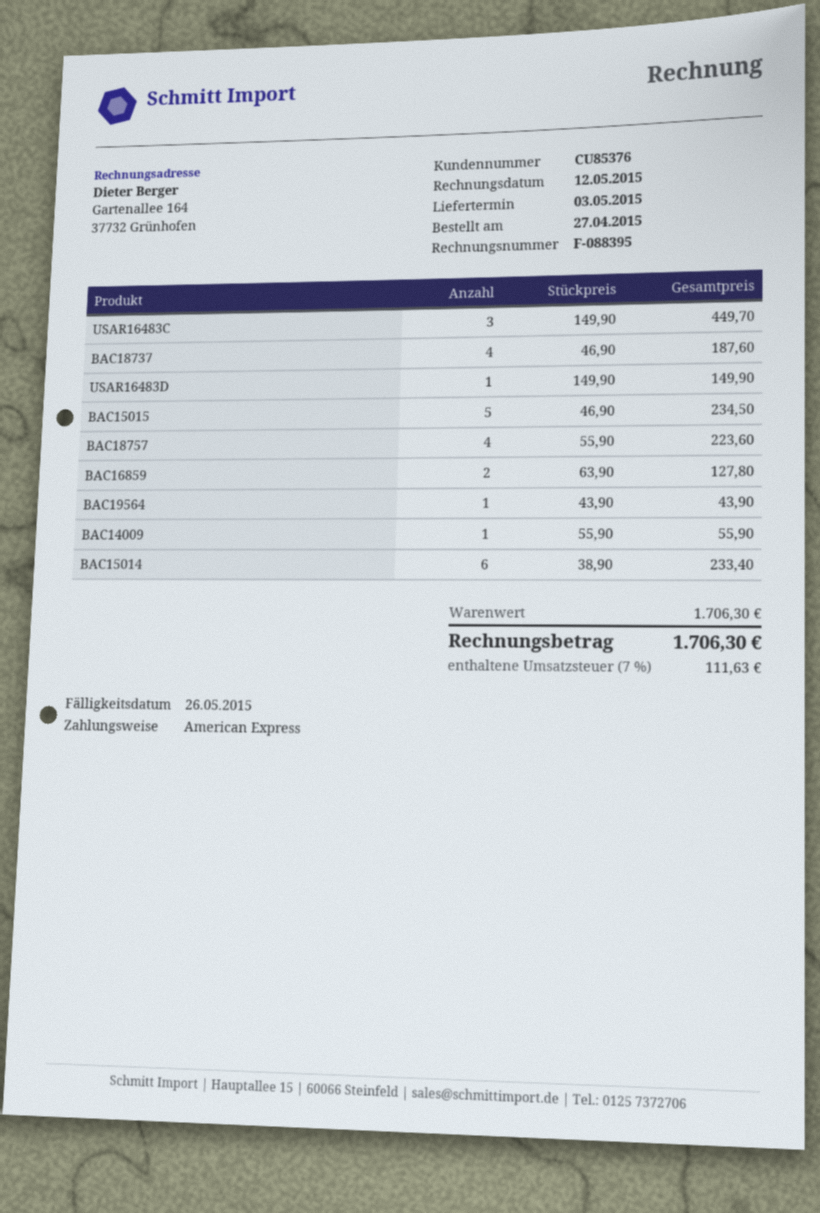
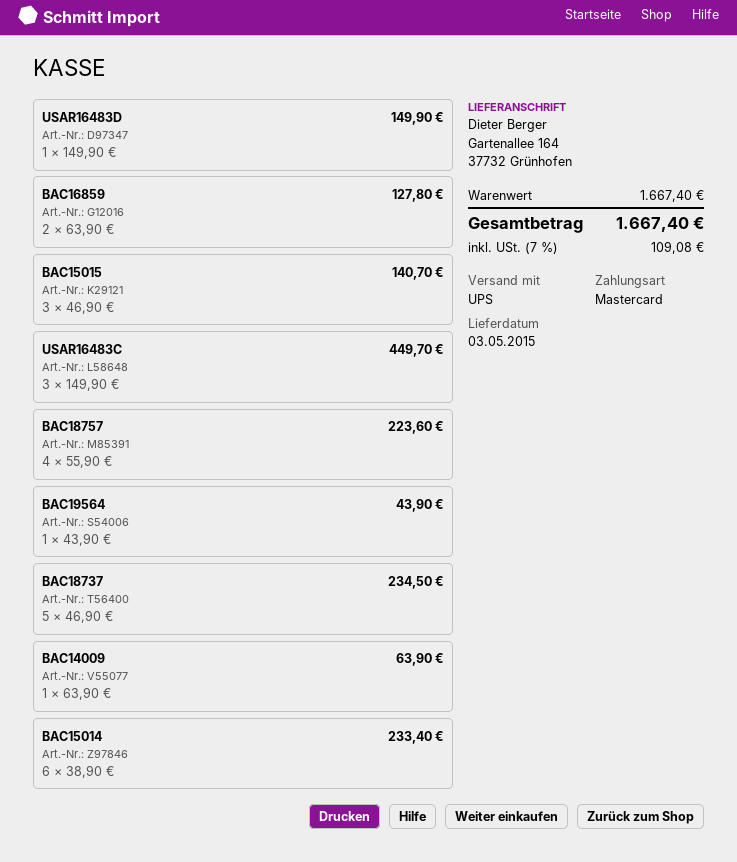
payment method: American Express -> Mastercard
BAC18737: 4 x 46.90 = 187.60 -> 5 x 46.90 = 234.50
BAC15015: 5 x 46.90 = 234.50 -> 3 x 46.90 = 140.70
BAC14009: 1 x 55.90 = 55.90 -> 1 x 63.90 = 63.90
subtotal: 1706.30 -> 1667.40
tax: 7% = 111.63 -> 7% = 109.08
total: 1706.30 -> 1667.40

